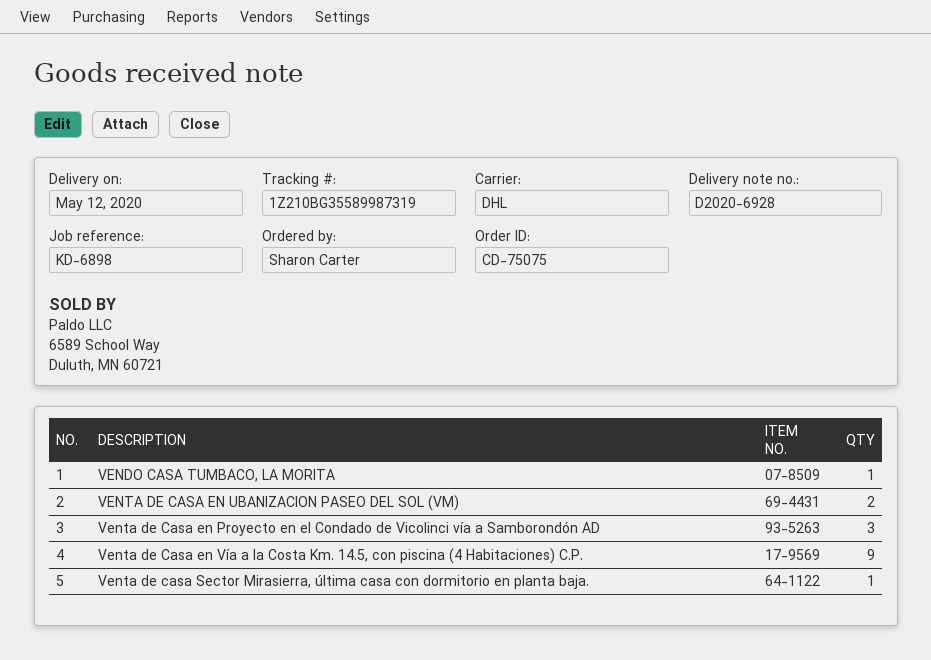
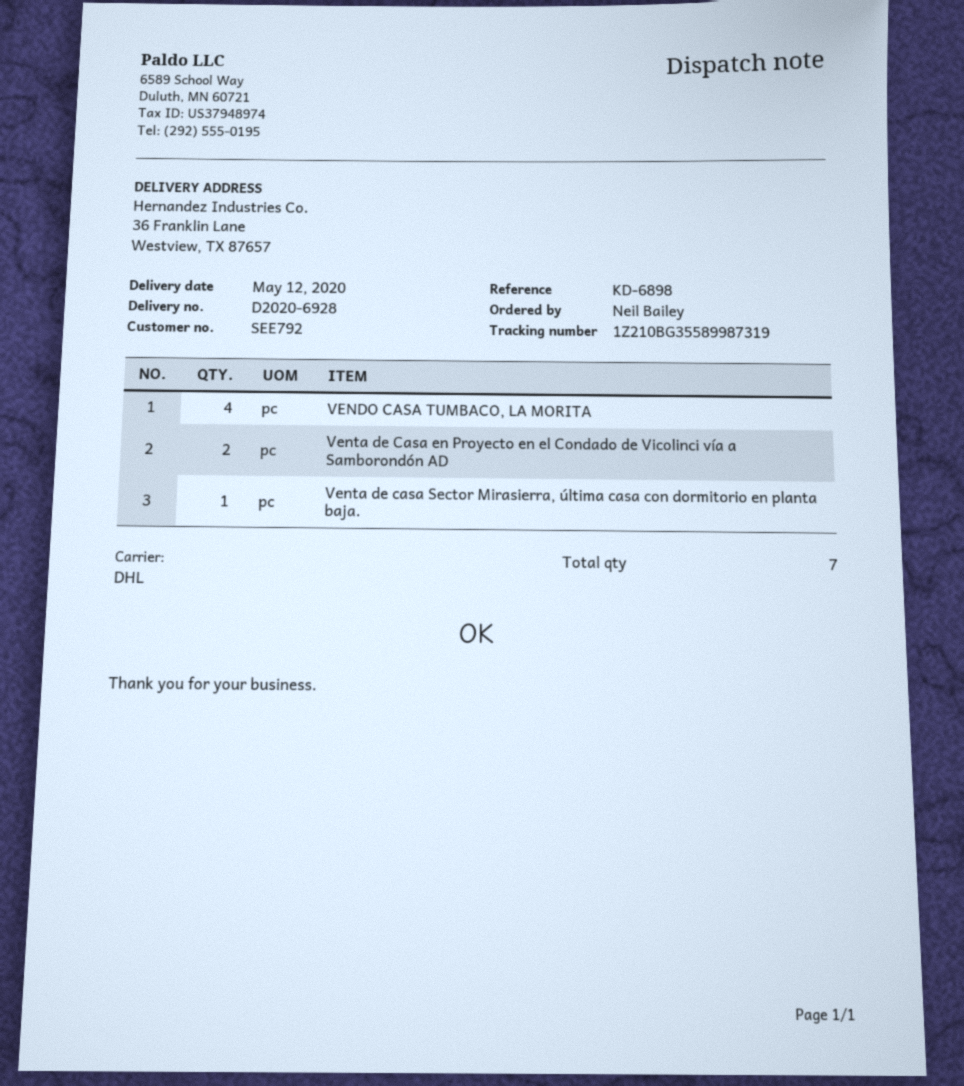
ordered by: Sharon Carter -> Neil Bailey
VENDO CASA TUMBACO, LA MORITA: 1 -> 4
VENTA DE CASA EN UBANIZACION PASEO DEL SOL (VM): 2 -> none
Venta de Casa en Proyecto en el Condado de Vicolinci vía a Samborondón AD: 3 -> 2
Venta de Casa en Vía a la Costa Km. 14.5, con piscina (4 Habitaciones) C.P.: 9 -> none

